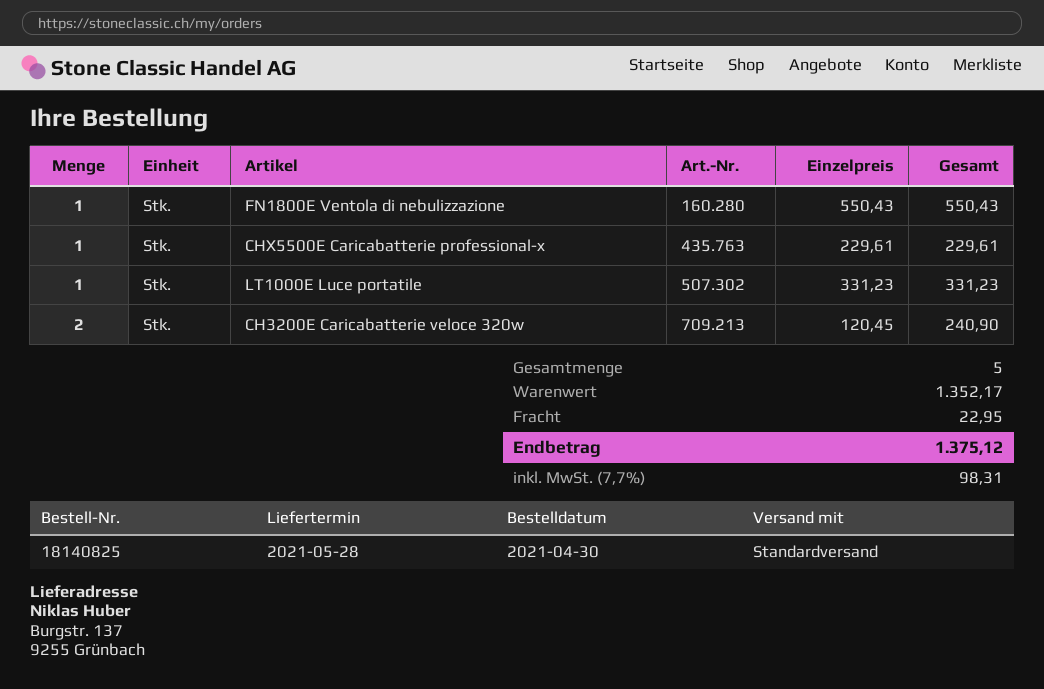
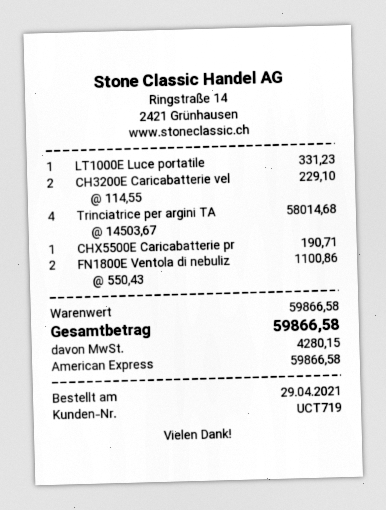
order date: 2021-04-30 -> 2021-04-29
FN1800E Ventola di nebulizzazione: 1 x 550.43 = 550.43 -> 2 x 550.43 = 1100.86
CHX5500E Caricabatterie professional-x: 1 x 229.61 = 229.61 -> 1 x 190.71 = 190.71
CH3200E Caricabatterie veloce 320w: 2 x 120.45 = 240.90 -> 2 x 114.55 = 229.10
Trinciatrice per argini TA: none -> 4 x 14503.67 = 58014.68
subtotal: 1352.17 -> 59866.58
shipping: 22.95 -> none
tax: 98.31 -> 4280.15
total: 1375.12 -> 59866.58

